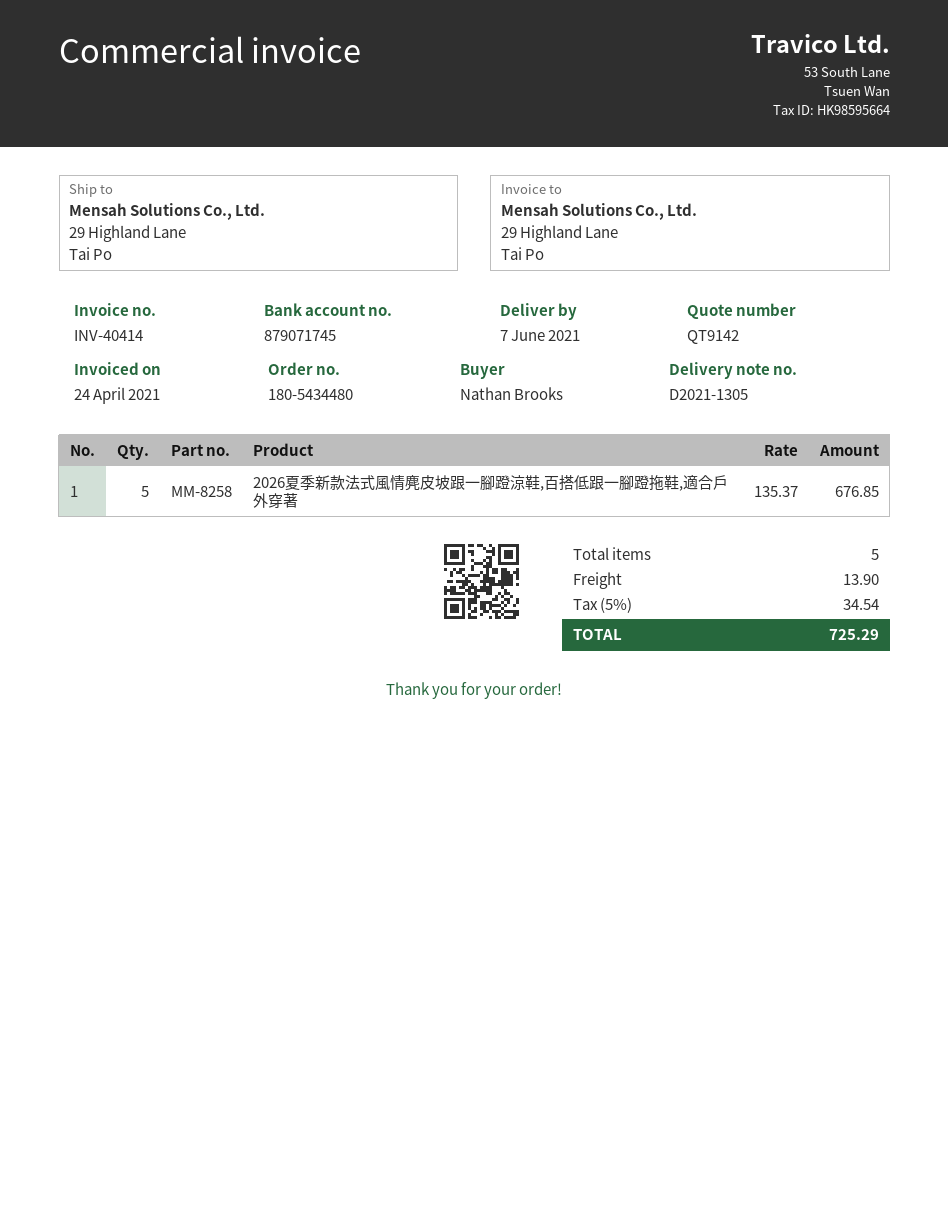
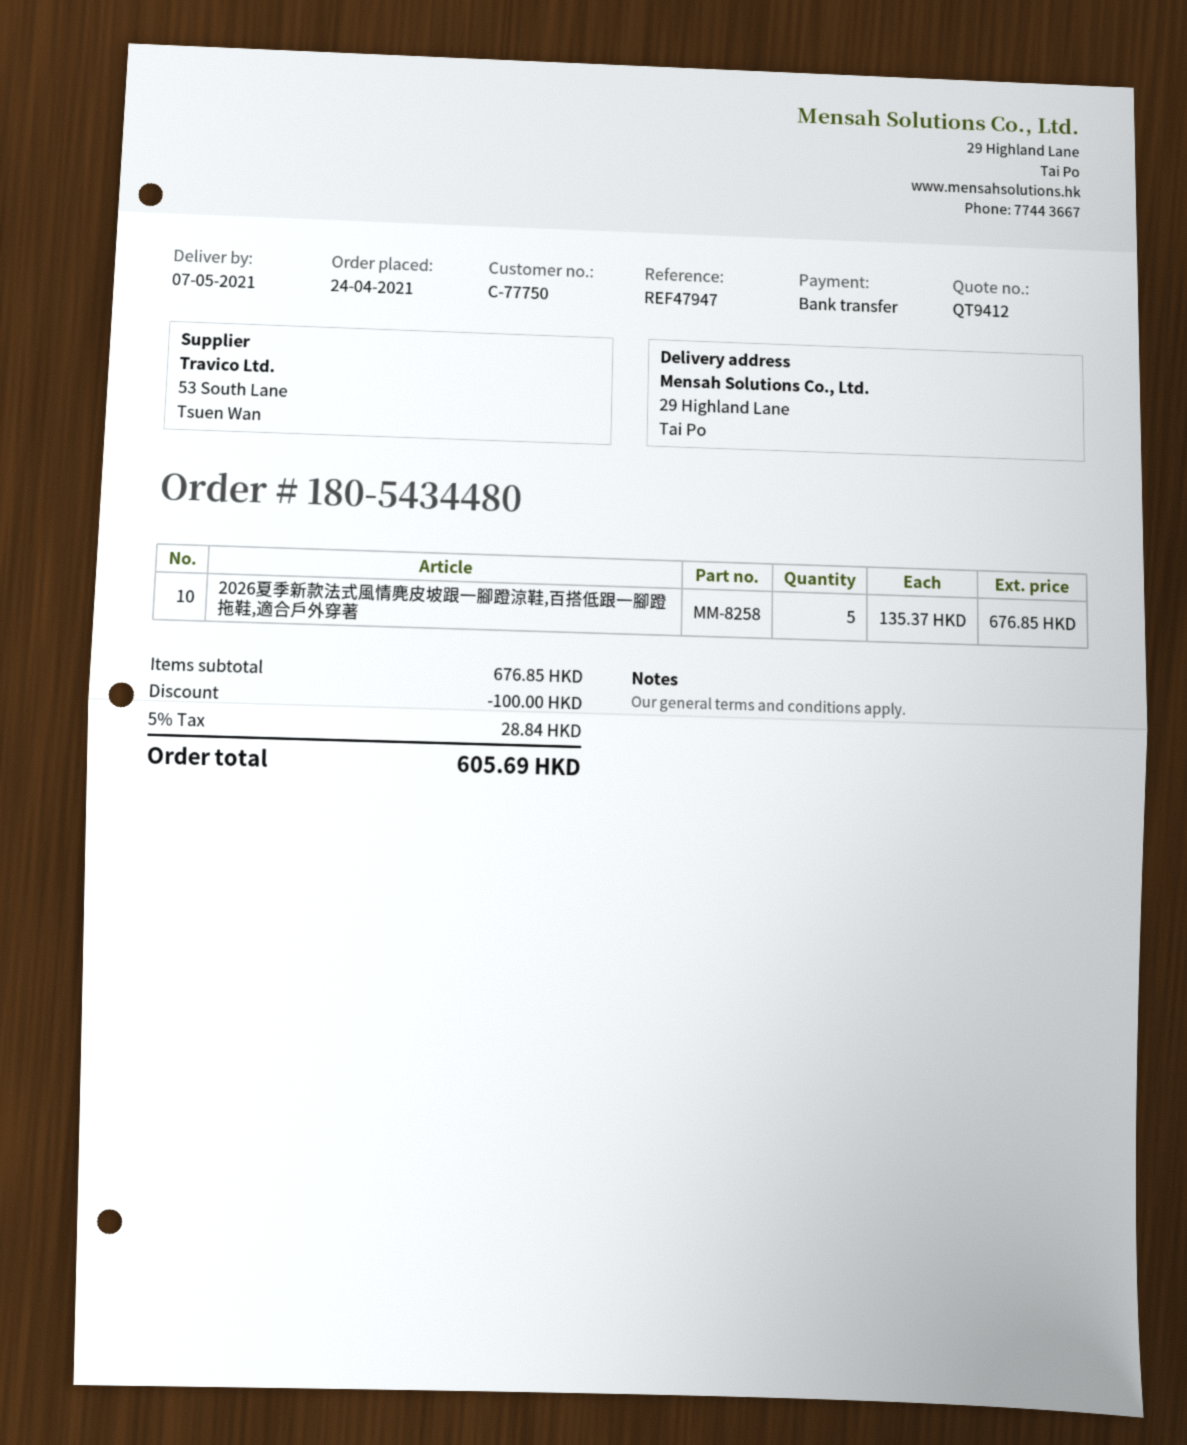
quote number: QT9142 -> QT9412
delivery date: 2021-06-07 -> 2021-05-07
discount: none -> 100.00
shipping: 13.90 -> none
tax: 5% = 34.54 -> 5% = 28.84
total: 725.29 -> 605.69

